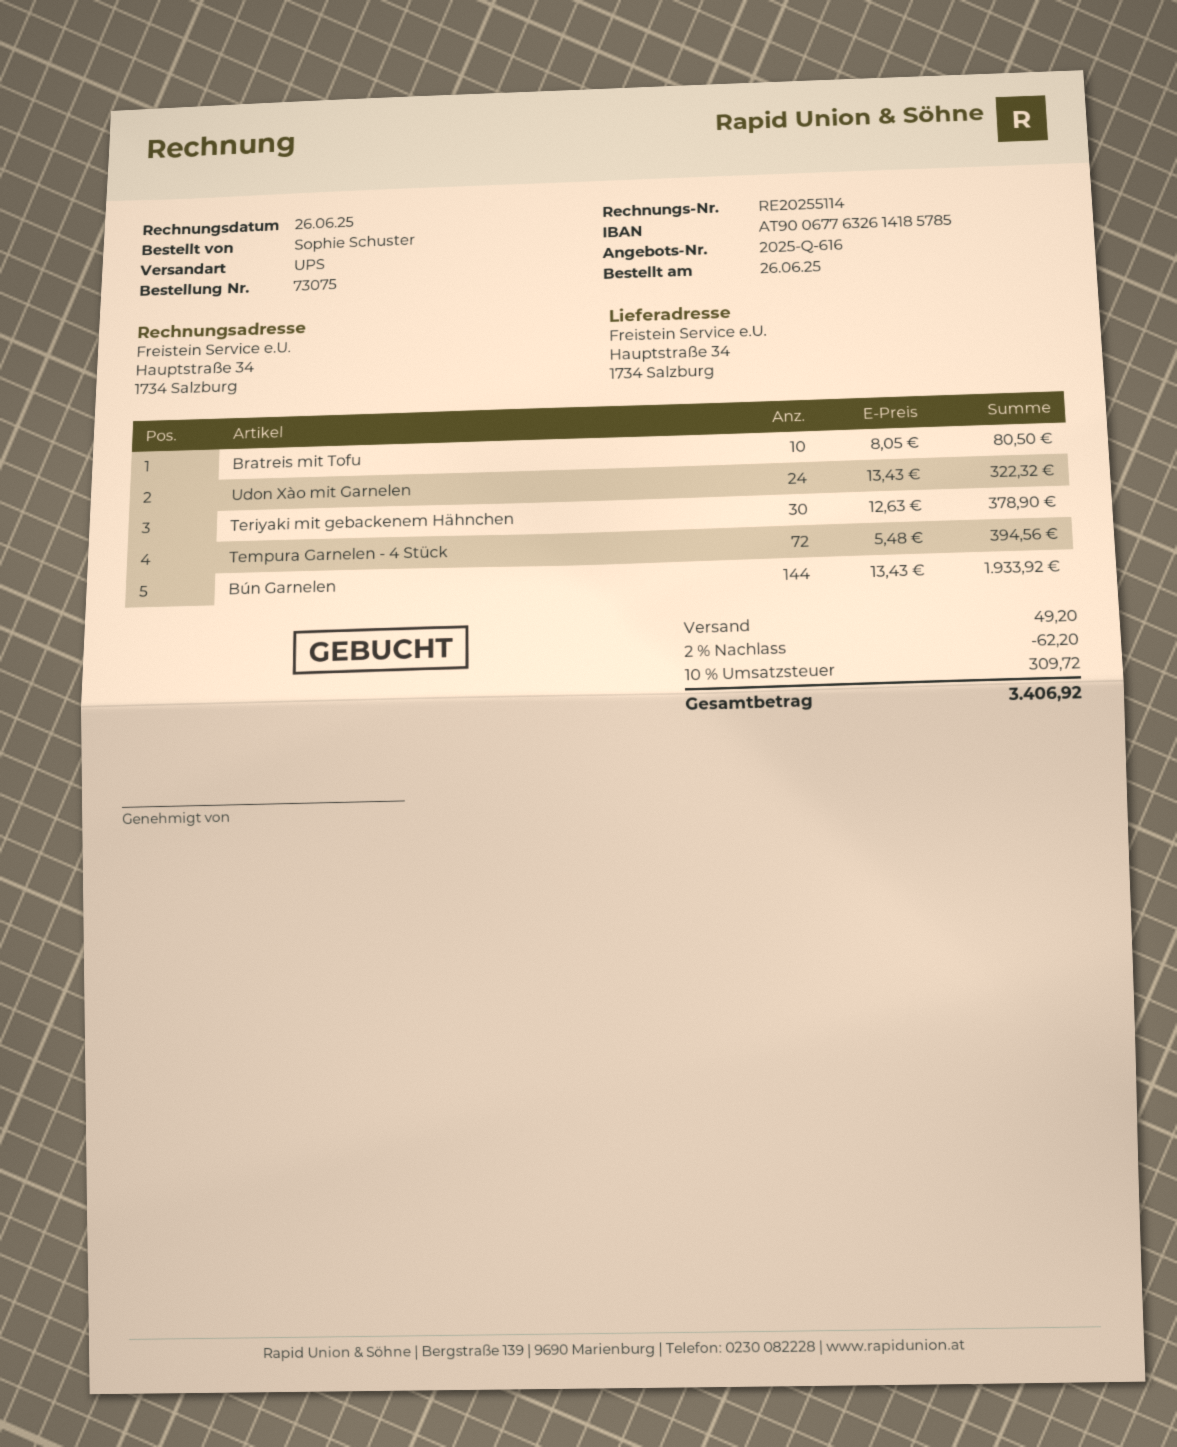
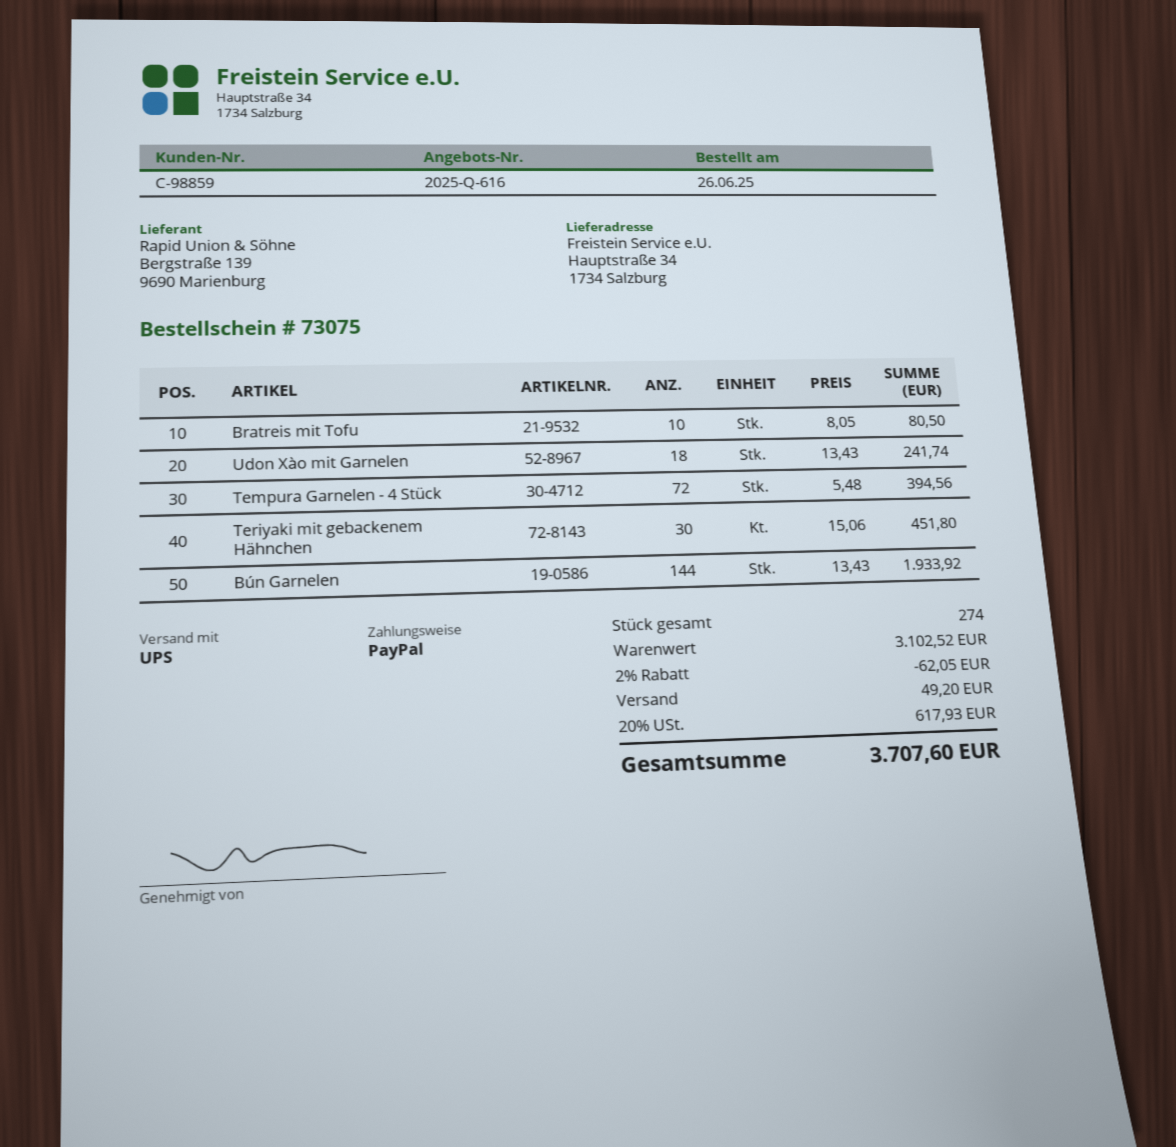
Udon Xào mit Garnelen: 24 x 13.43 = 322.32 -> 18 x 13.43 = 241.74
Teriyaki mit gebackenem Hähnchen: 30 x 12.63 = 378.90 -> 30 x 15.06 = 451.80
discount: 2% = 62.20 -> 2% = 62.05
tax: 10% = 309.72 -> 20% = 617.93
total: 3406.92 -> 3707.60

